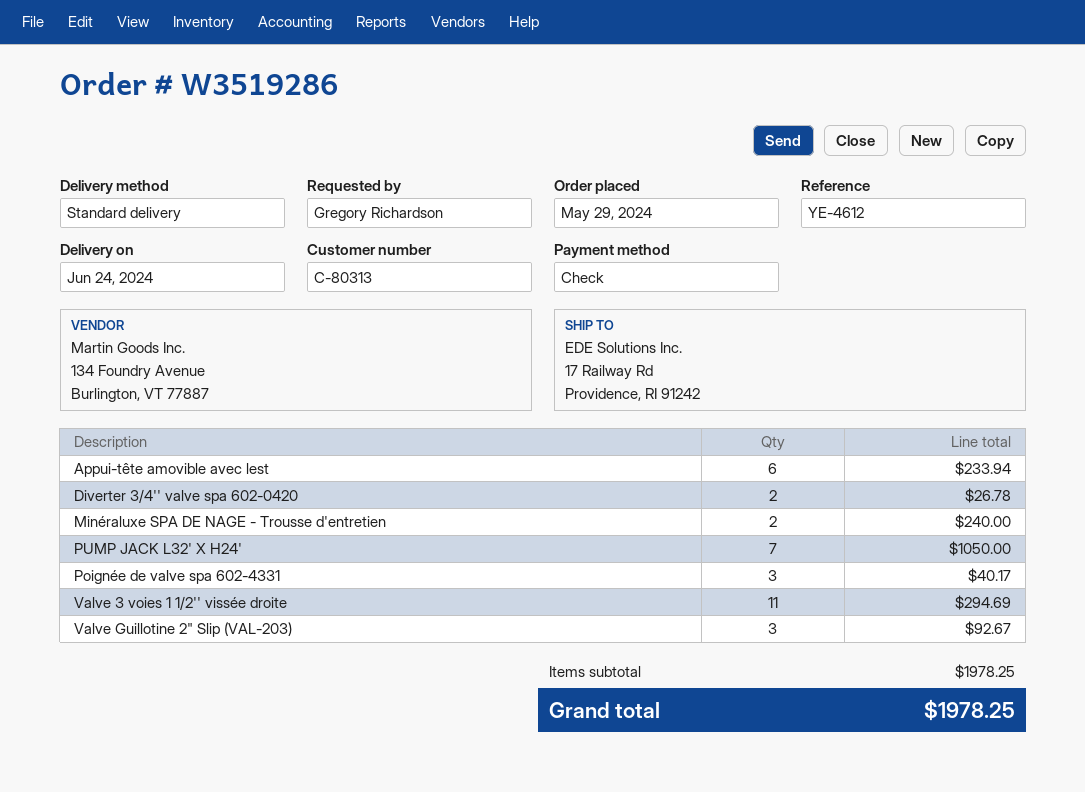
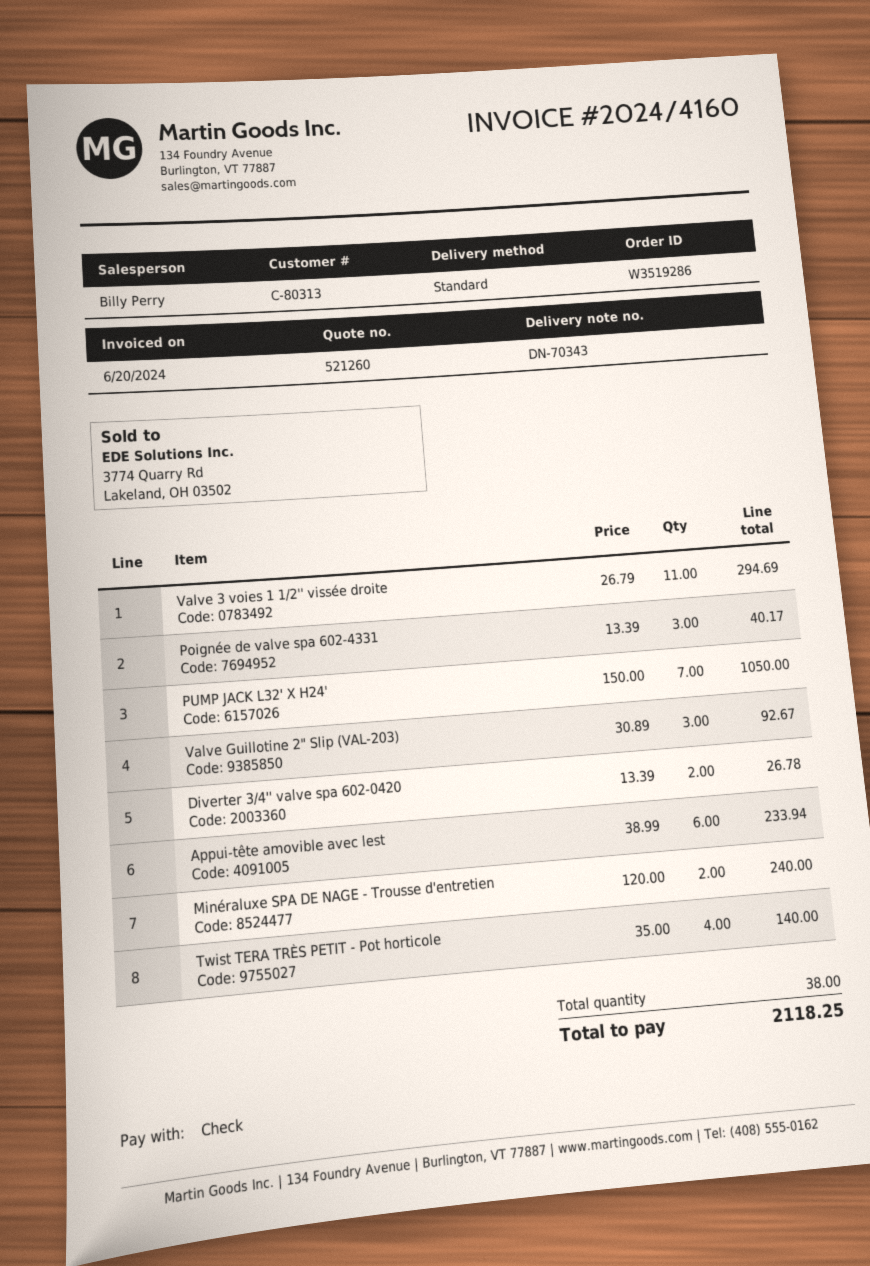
Twist TERA TRÈS PETIT - Pot horticole: none -> 4 for 140.00
total: 1978.25 -> 2118.25

